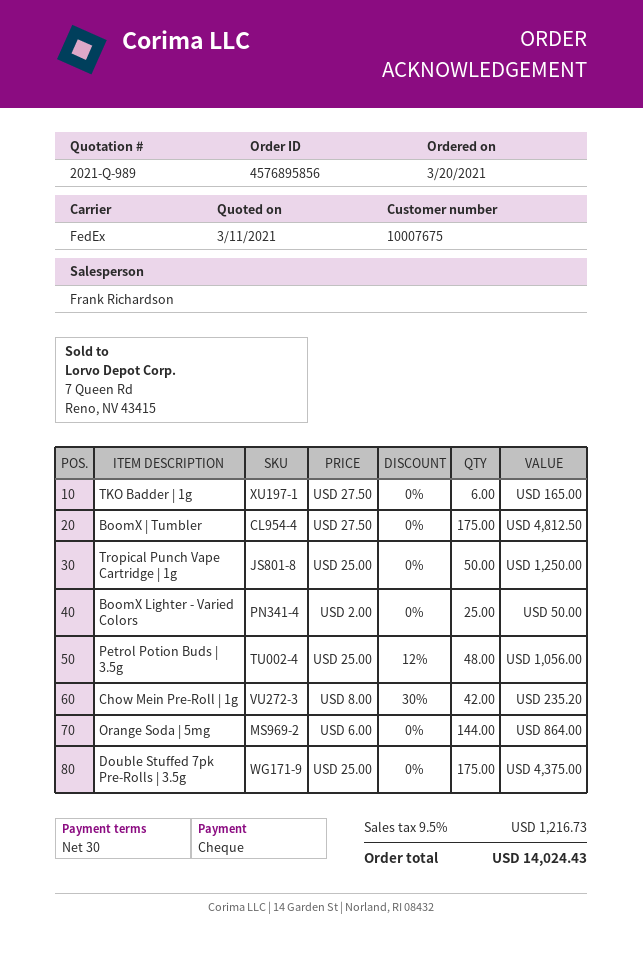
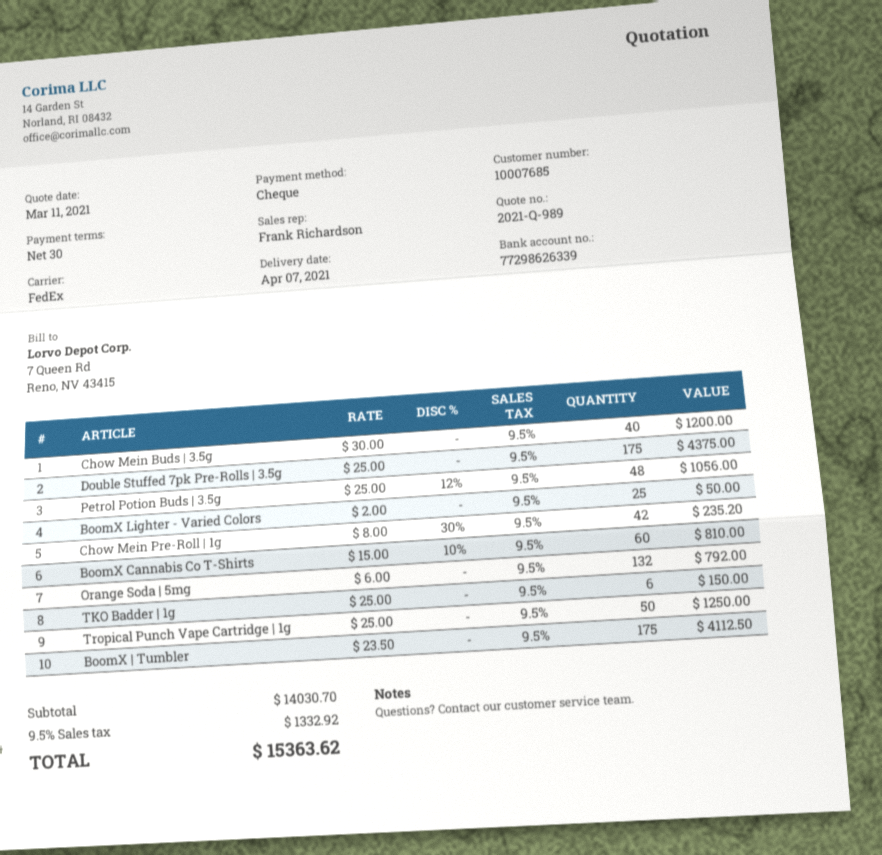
customer number: 10007675 -> 10007685
TKO Badder | 1g: 6 x 27.50 = 165.00 -> 6 x 25.00 = 150.00
BoomX | Tumbler: 175 x 27.50 = 4812.50 -> 175 x 23.50 = 4112.50
Orange Soda | 5mg: 144 x 6.00 = 864.00 -> 132 x 6.00 = 792.00
Chow Mein Buds | 3.5g: none -> 40 x 30.00 = 1200.00
BoomX Cannabis Co T-Shirts: none -> 60 x 15.00 - 10% = 810.00
tax: 9.5% = 1216.73 -> 9.5% = 1332.92
total: 14024.43 -> 15363.62

